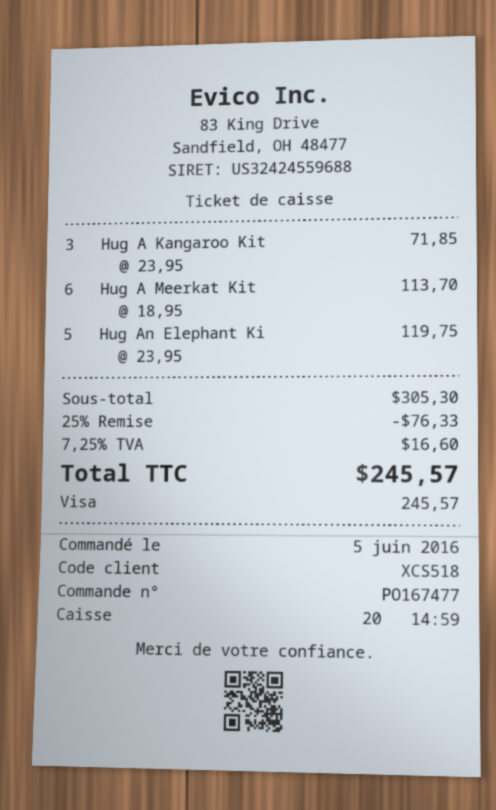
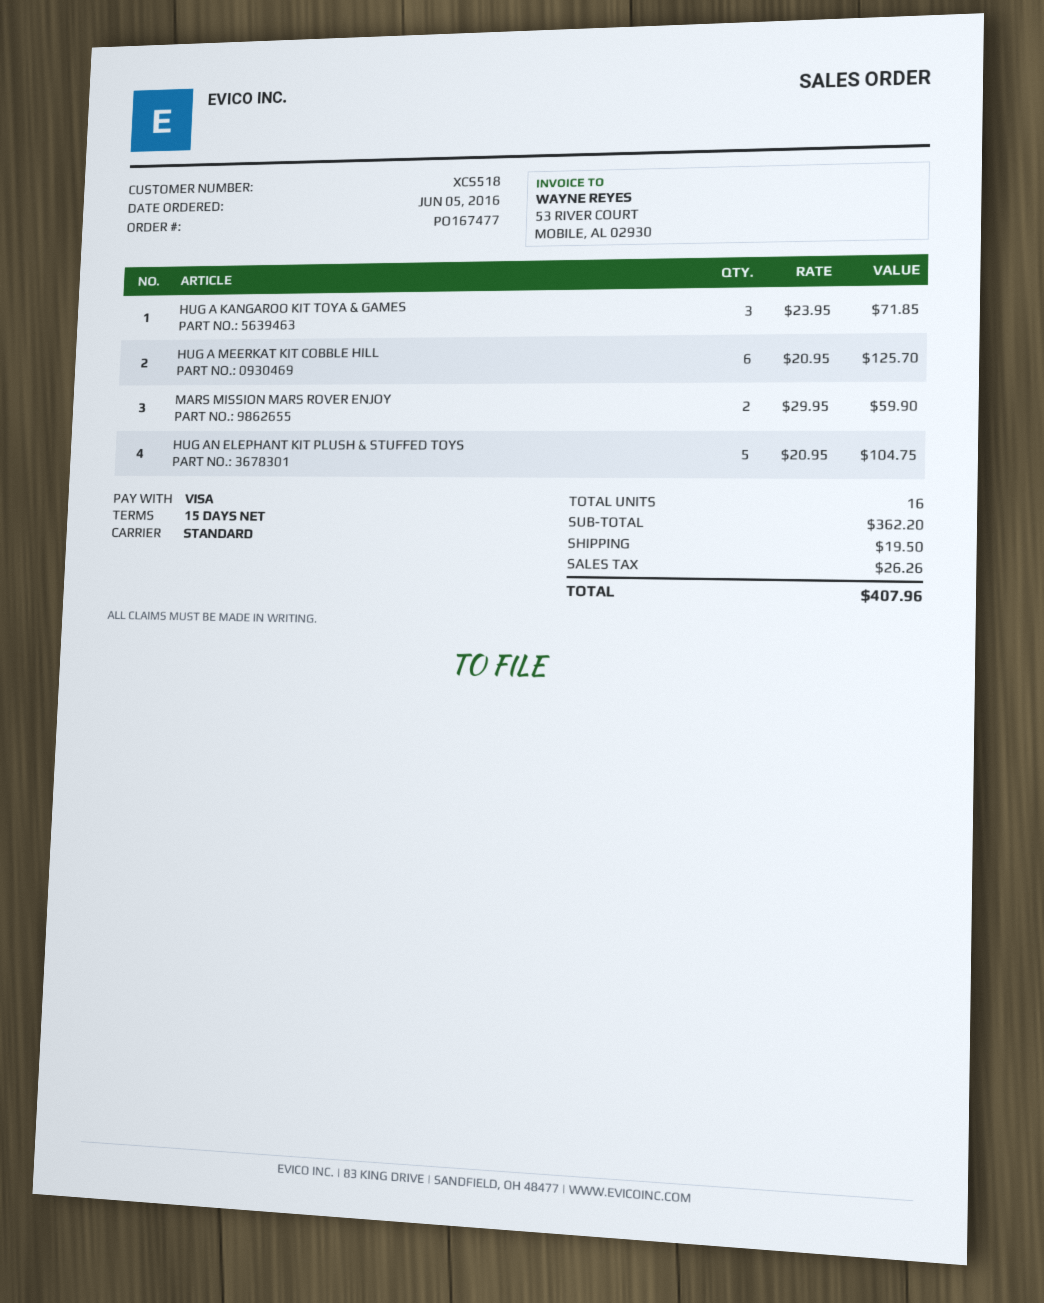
Hug A Meerkat Kit: 6 x 18.95 = 113.70 -> 6 x 20.95 = 125.70
Hug An Elephant Ki: 5 x 23.95 = 119.75 -> 5 x 20.95 = 104.75
MARS MISSION MARS ROVER ENJOY: none -> 2 x 29.95 = 59.90
subtotal: 305.30 -> 362.20
discount: 25% = 76.33 -> none
shipping: none -> 19.50
tax: 16.60 -> 26.26
total: 245.57 -> 407.96

